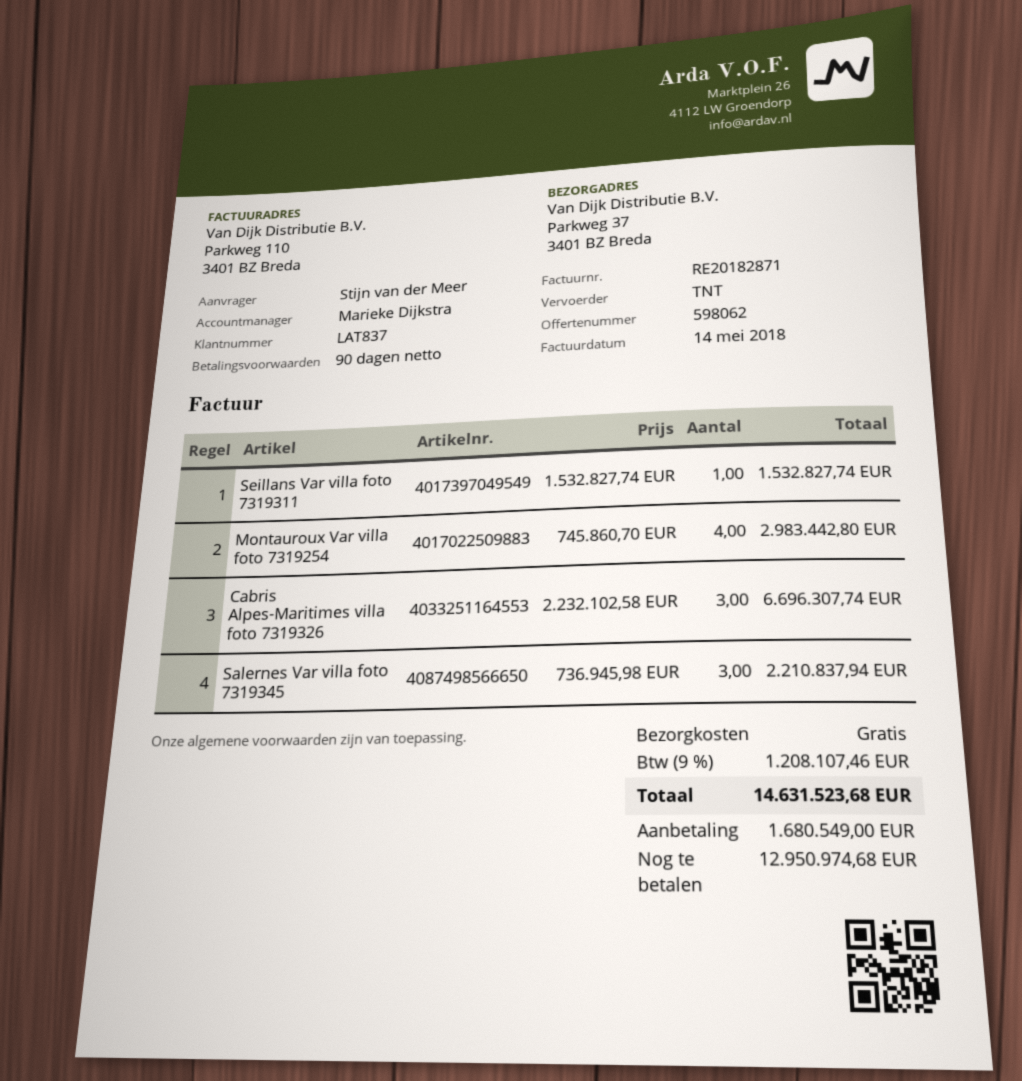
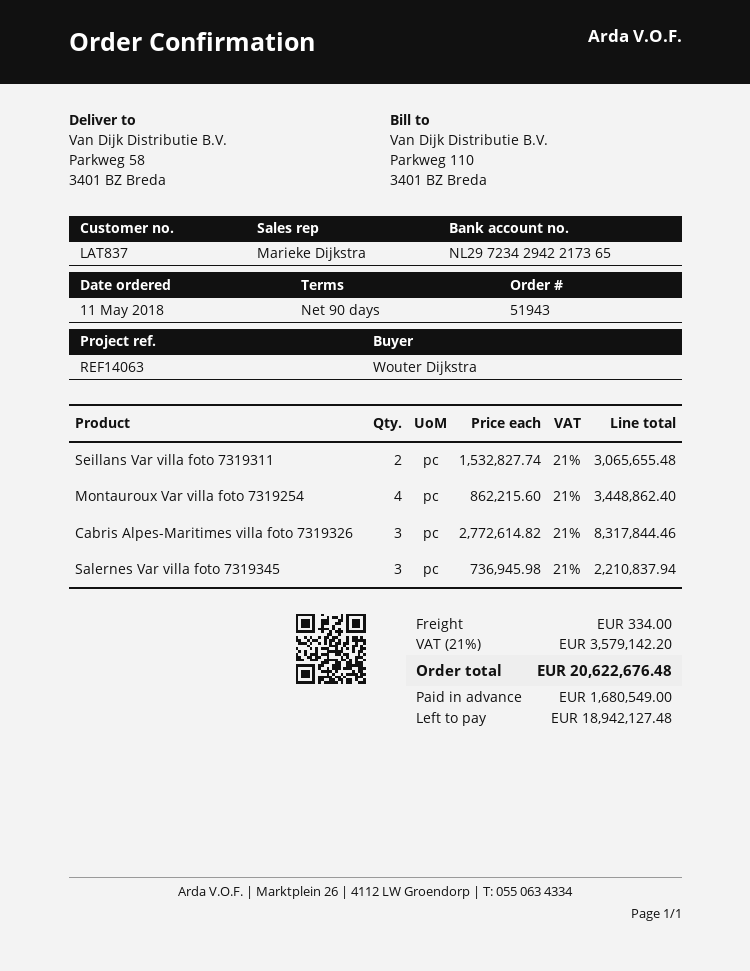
ordered by: Stijn van der Meer -> Wouter Dijkstra
ship to: Parkweg 37, 3401 BZ Breda -> Parkweg 58, 3401 BZ Breda
Seillans Var villa foto 7319311: 1 x 1532827.74 = 1532827.74 -> 2 x 1532827.74 = 3065655.48
Montauroux Var villa foto 7319254: 4 x 745860.70 = 2983442.80 -> 4 x 862215.60 = 3448862.40
Cabris Alpes-Maritimes villa foto 7319326: 3 x 2232102.58 = 6696307.74 -> 3 x 2772614.82 = 8317844.46
shipping: 0.00 -> 334.00
tax: 9% = 1208107.46 -> 21% = 3579142.20
total: 14631523.68 -> 20622676.48
balance: 12950974.68 -> 18942127.48

